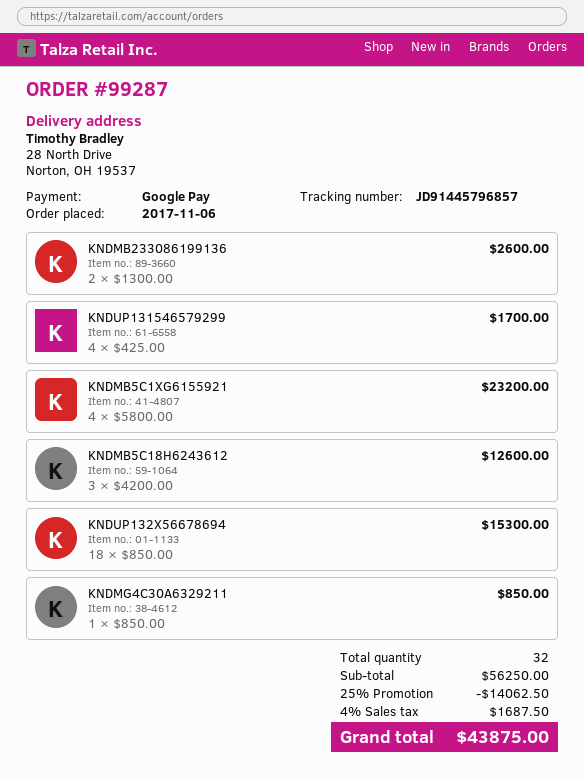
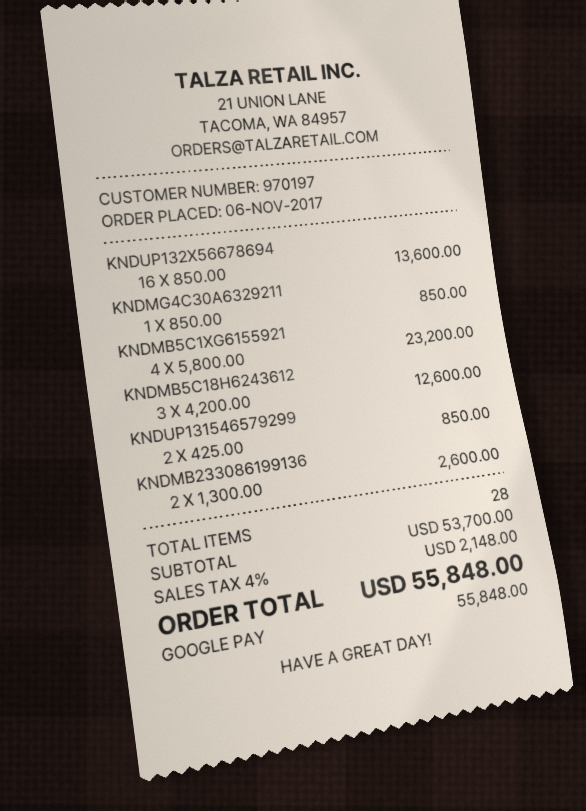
KNDUP131546579299: 4 x 425.00 = 1700.00 -> 2 x 425.00 = 850.00
KNDUP132X56678694: 18 x 850.00 = 15300.00 -> 16 x 850.00 = 13600.00
total quantity: 32 -> 28
subtotal: 56250.00 -> 53700.00
discount: 25% = 14062.50 -> none
tax: 4% = 1687.50 -> 4% = 2148.00
total: 43875.00 -> 55848.00

